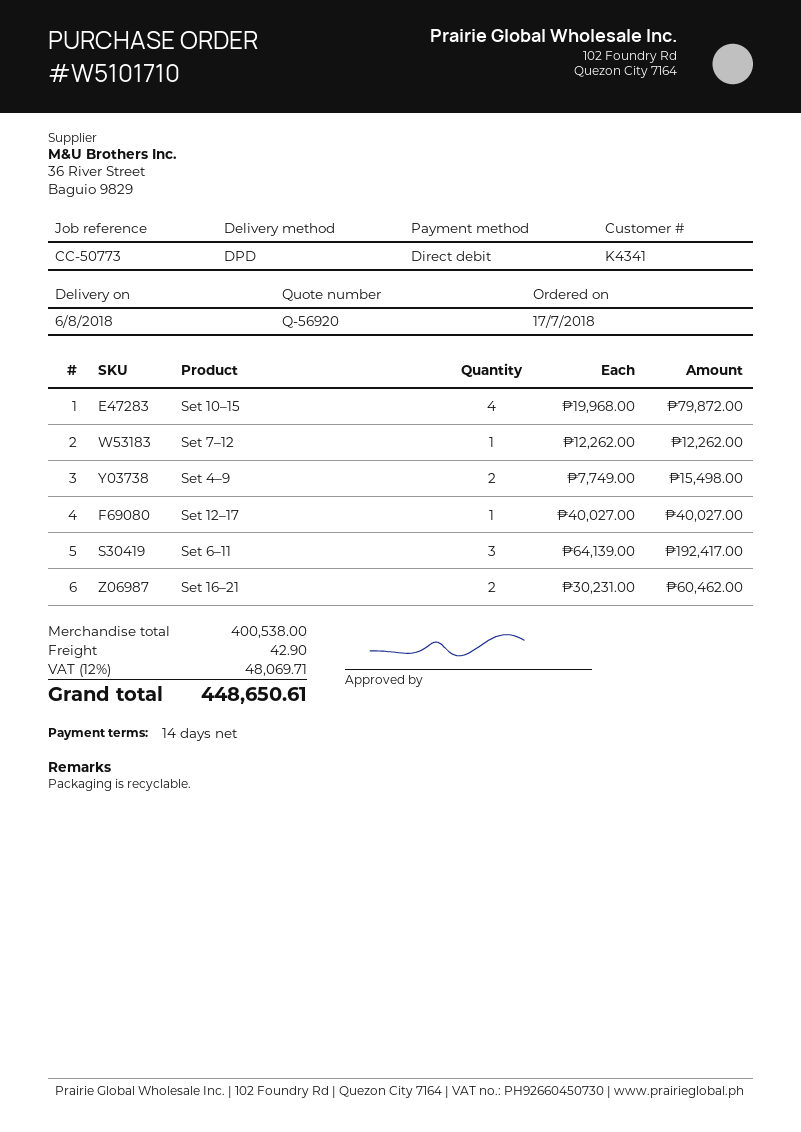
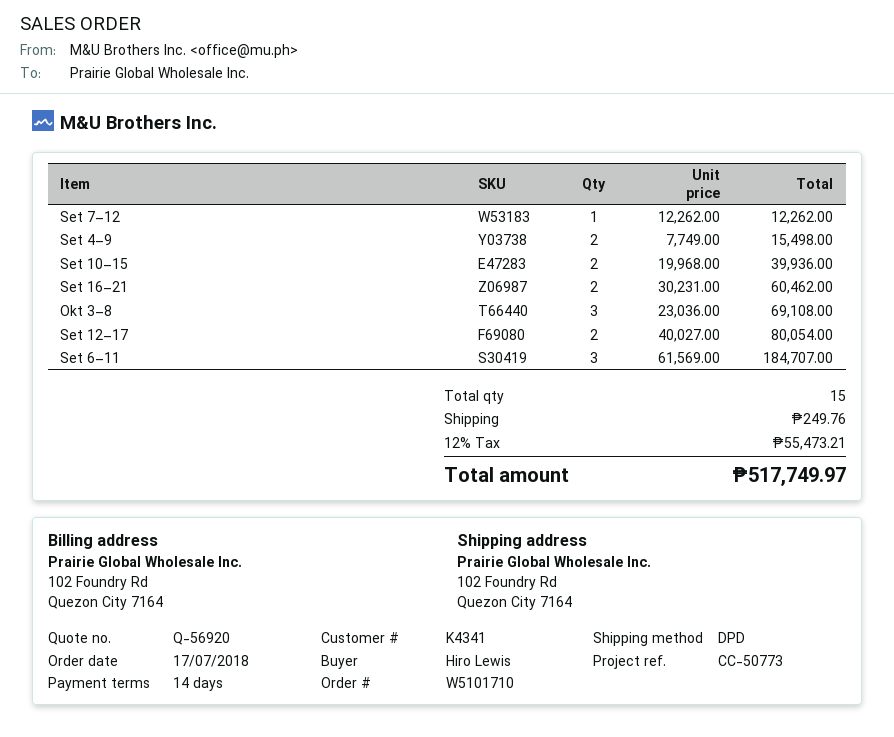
Set 10–15: 4 x 19968.00 = 79872.00 -> 2 x 19968.00 = 39936.00
Set 12–17: 1 x 40027.00 = 40027.00 -> 2 x 40027.00 = 80054.00
Set 6–11: 3 x 64139.00 = 192417.00 -> 3 x 61569.00 = 184707.00
Okt 3–8: none -> 3 x 23036.00 = 69108.00
shipping: 42.90 -> 249.76
tax: 12% = 48069.71 -> 12% = 55473.21
total: 448650.61 -> 517749.97

